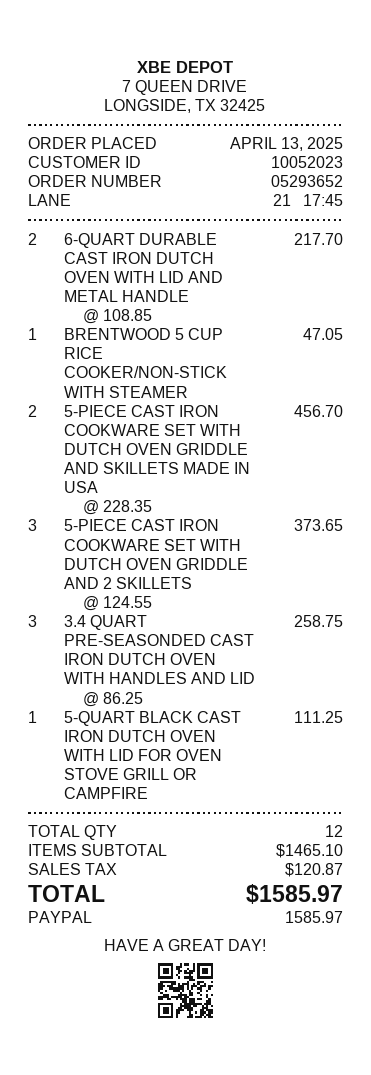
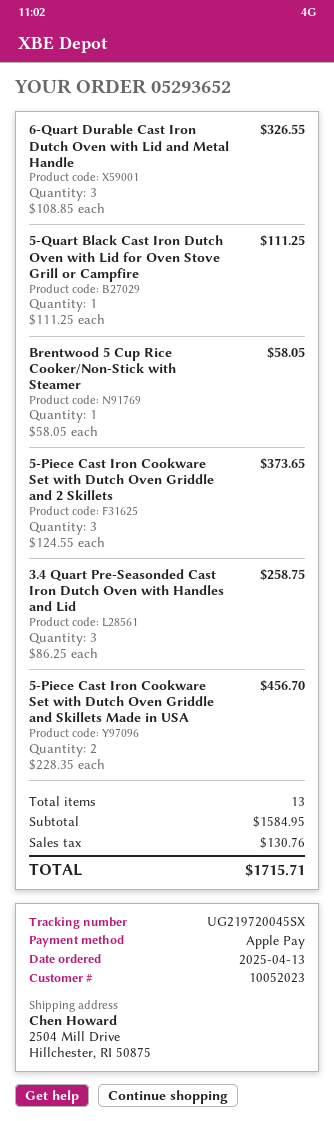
payment method: PayPal -> Apple Pay
6-QUART DURABLE CAST IRON DUTCH OVEN WITH LID AND METAL HANDLE: 2 x 108.85 = 217.70 -> 3 x 108.85 = 326.55
BRENTWOOD 5 CUP RICE COOKER/NON-STICK WITH STEAMER: 1 x 47.05 = 47.05 -> 1 x 58.05 = 58.05
total quantity: 12 -> 13
subtotal: 1465.10 -> 1584.95
tax: 120.87 -> 130.76
total: 1585.97 -> 1715.71

